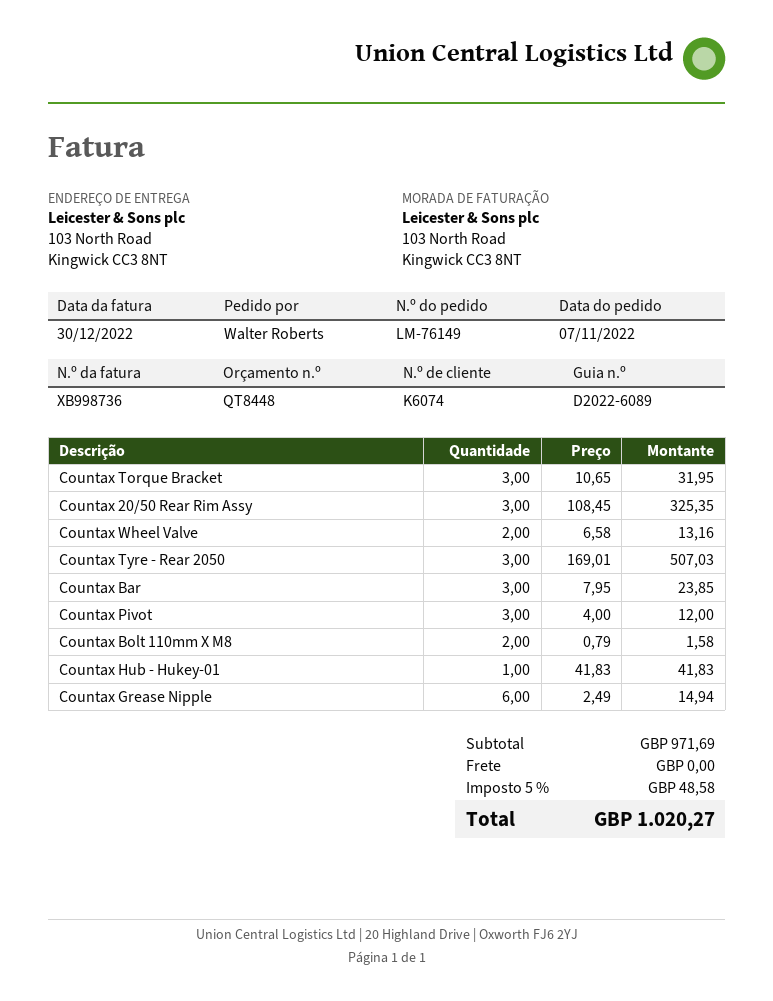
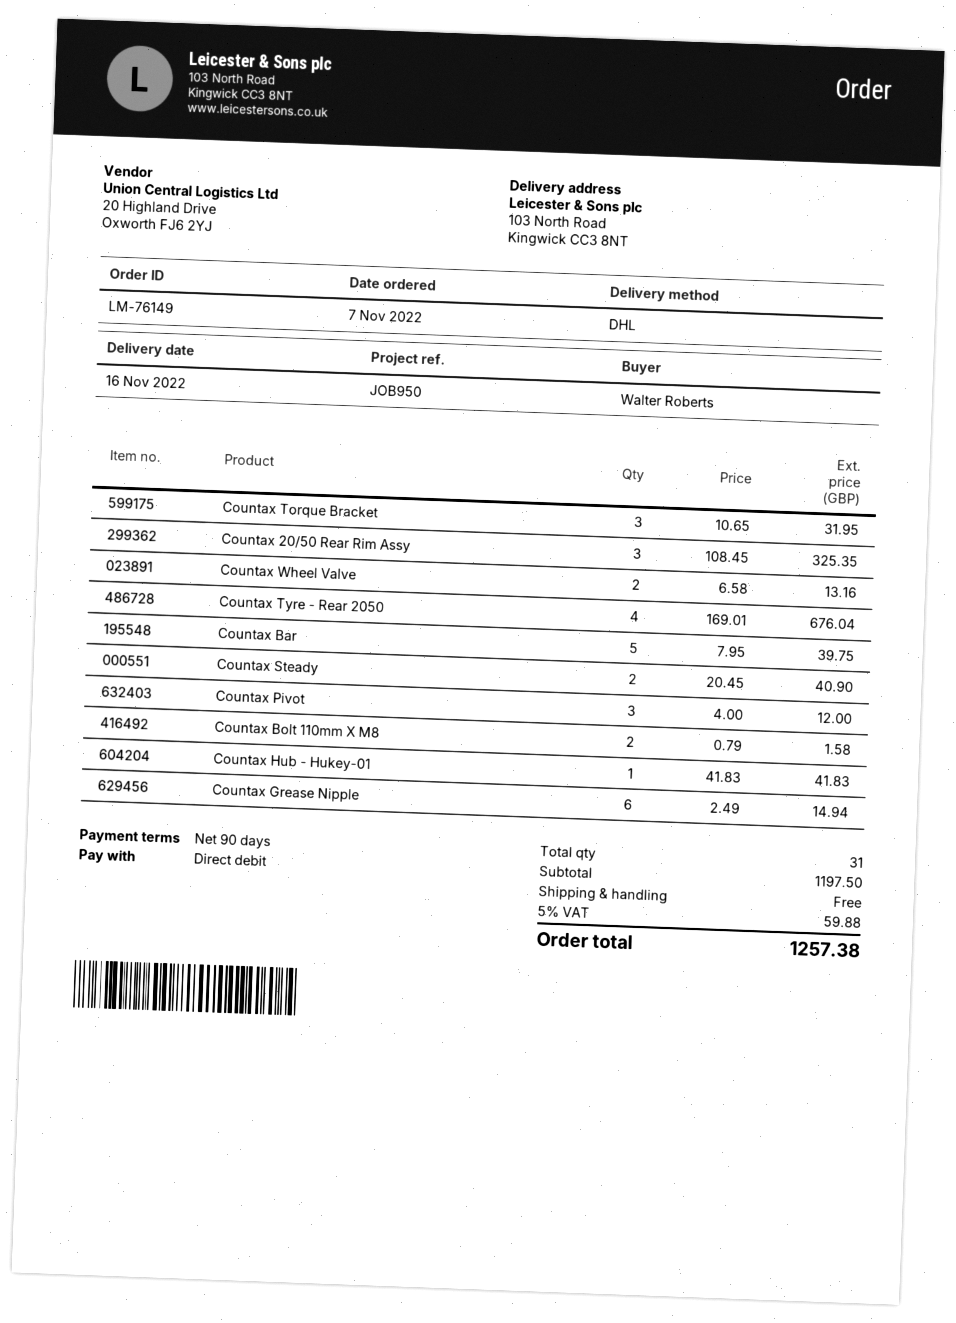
Countax Tyre - Rear 2050: 3 x 169.01 = 507.03 -> 4 x 169.01 = 676.04
Countax Bar: 3 x 7.95 = 23.85 -> 5 x 7.95 = 39.75
Countax Steady: none -> 2 x 20.45 = 40.90
subtotal: 971.69 -> 1197.50
tax: 5% = 48.58 -> 5% = 59.88
total: 1020.27 -> 1257.38

